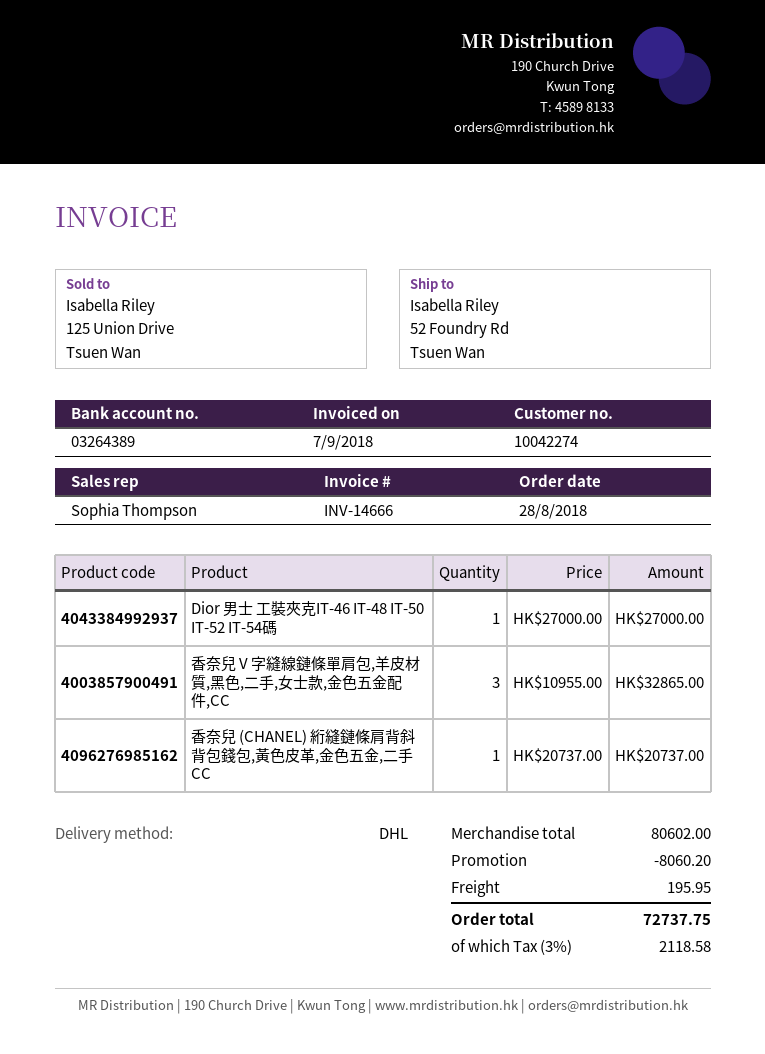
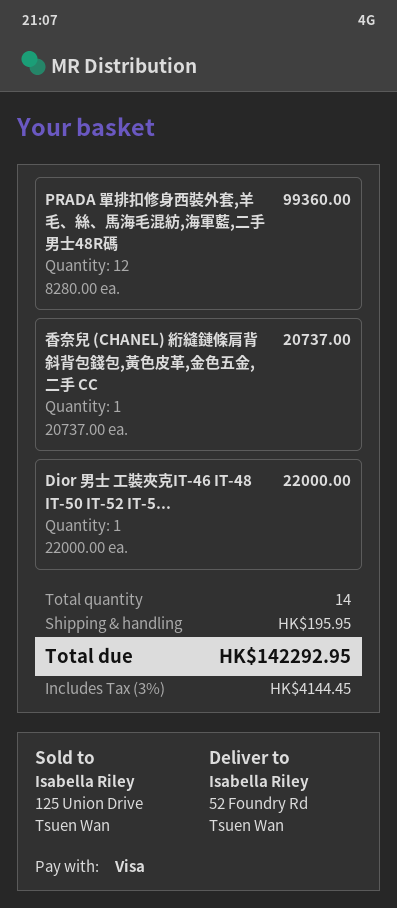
Dior 男士 工裝夾克IT-46 IT-48 IT-50 IT-52 IT-54碼: 1 x 27000.00 = 27000.00 -> 1 x 22000.00 = 22000.00
香奈兒 V 字縫線鏈條單肩包,羊皮材質,黑色,二手,女士款,金色五金配件,CC: 3 x 10955.00 = 32865.00 -> none
PRADA 單排扣修身西裝外套,羊毛、絲、馬海毛混紡,海軍藍,二手男士48R碼: none -> 12 x 8280.00 = 99360.00
discount: 8060.20 -> none
tax: 3% = 2118.58 -> 3% = 4144.45
total: 72737.75 -> 142292.95

